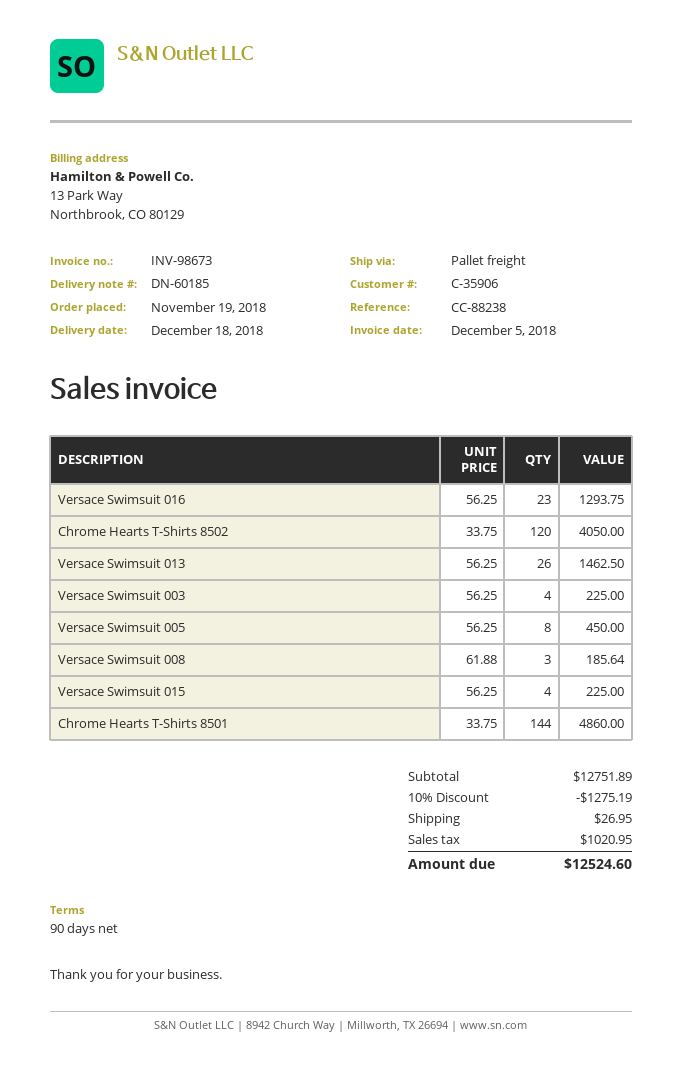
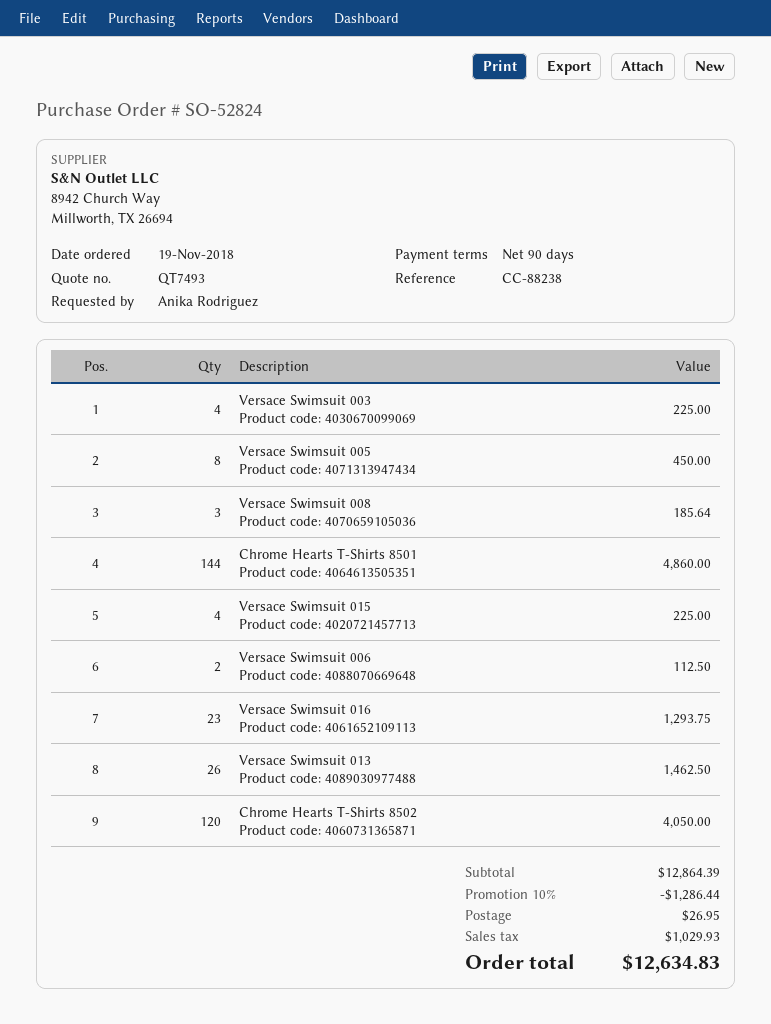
Versace Swimsuit 006: none -> 2 for 112.50
subtotal: 12751.89 -> 12864.39
discount: 10% = 1275.19 -> 10% = 1286.44
tax: 1020.95 -> 1029.93
total: 12524.60 -> 12634.83

